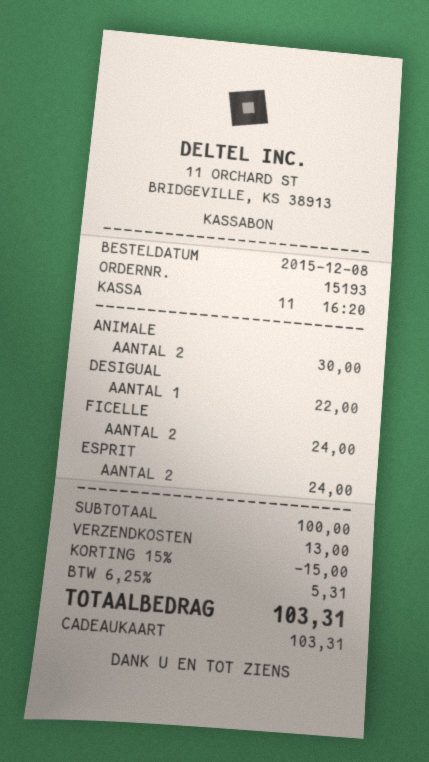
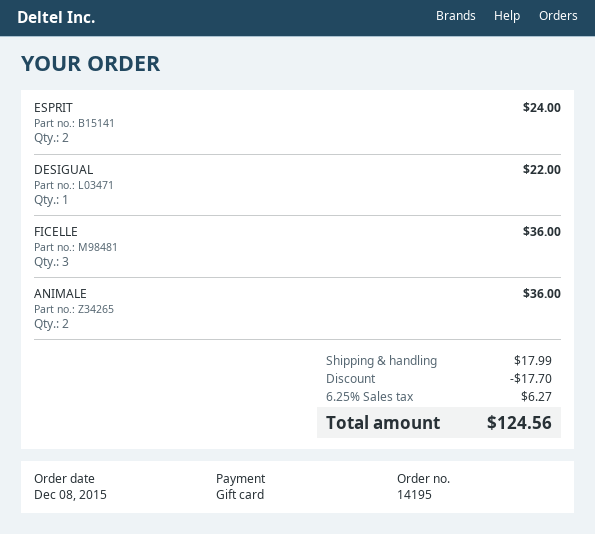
order number: 15193 -> 14195
ANIMALE: 2 for 30.00 -> 2 for 36.00
FICELLE: 2 for 24.00 -> 3 for 36.00
discount: 15.00 -> 17.70
shipping: 13.00 -> 17.99
tax: 6.25% = 5.31 -> 6.25% = 6.27
total: 103.31 -> 124.56

